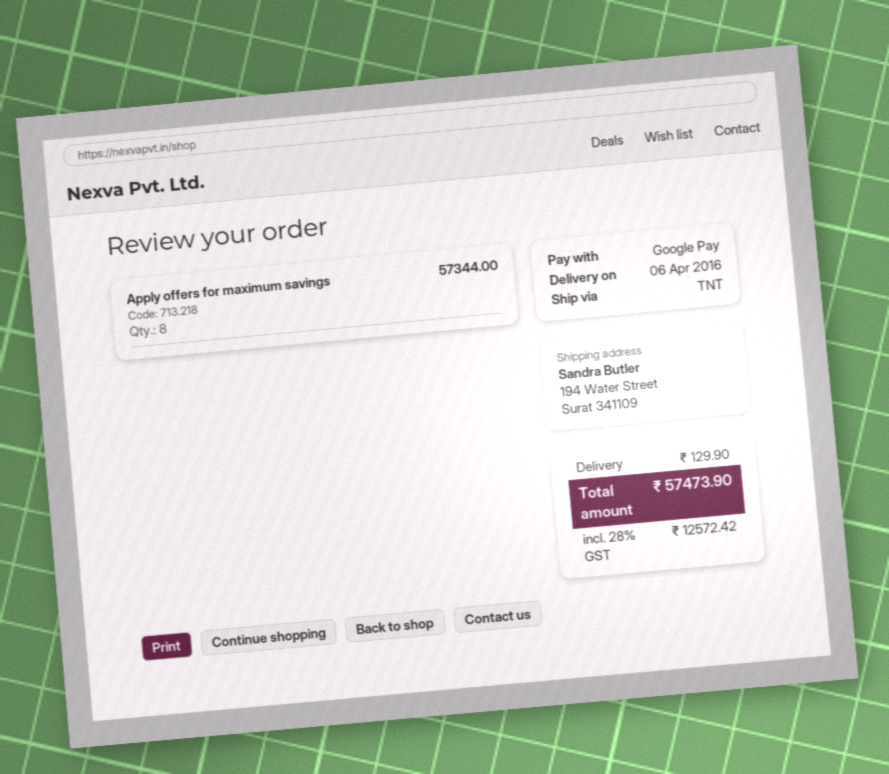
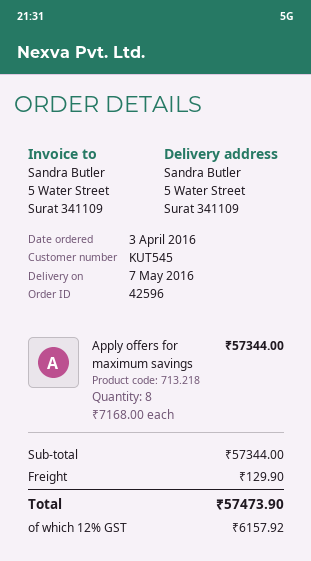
delivery date: 2016-04-06 -> 2016-05-07
ship to: 194 Water Street, Surat 341109 -> 5 Water Street, Surat 341109
tax: 28% = 12572.42 -> 12% = 6157.92

